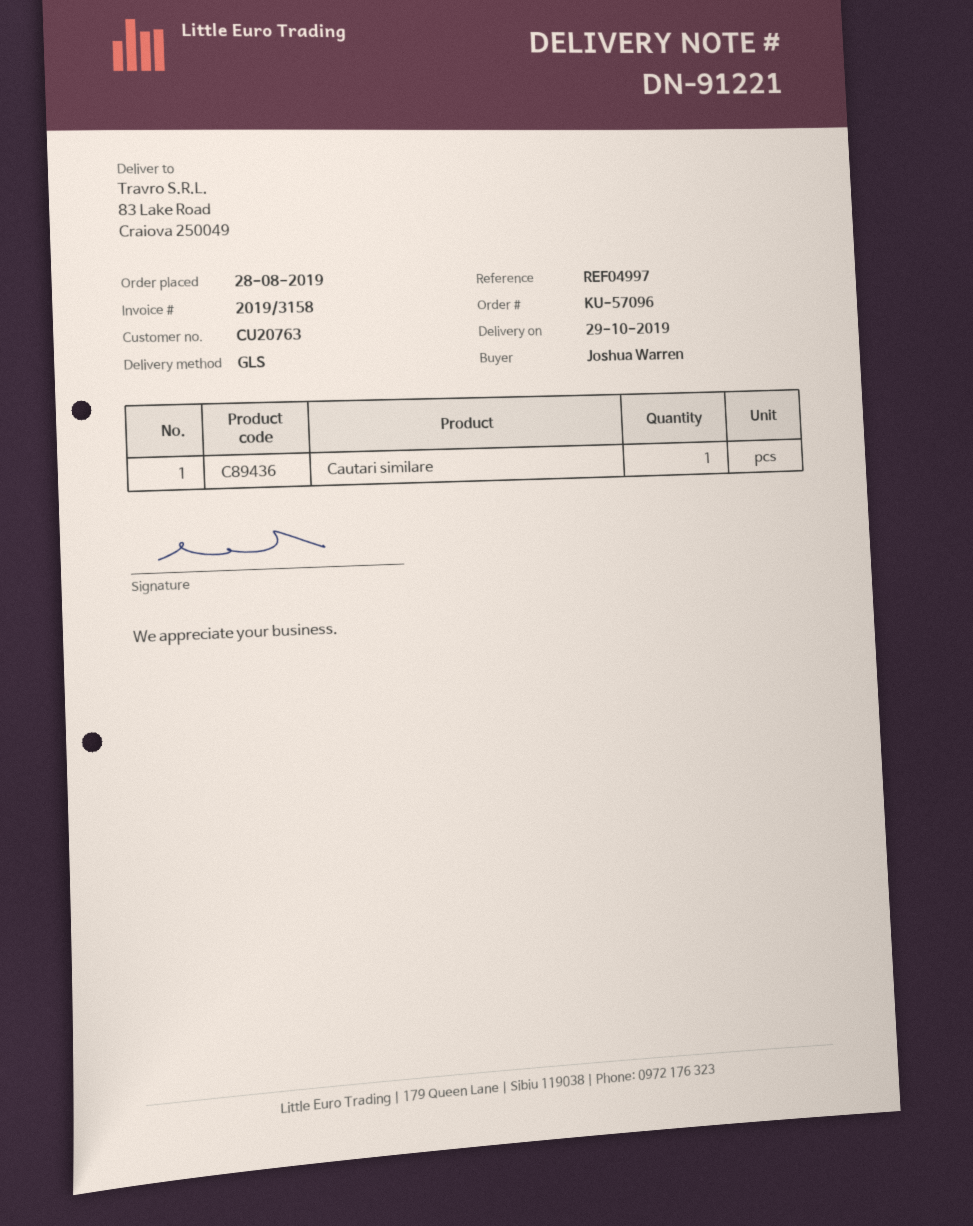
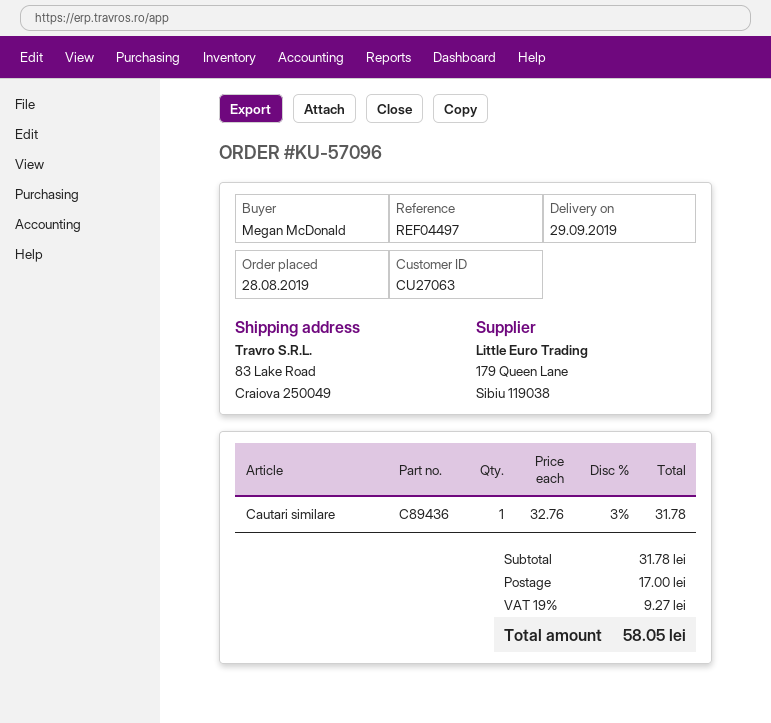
delivery date: 2019-10-29 -> 2019-09-29
customer number: CU20763 -> CU27063
reference: REF04997 -> REF04497
ordered by: Joshua Warren -> Megan McDonald

